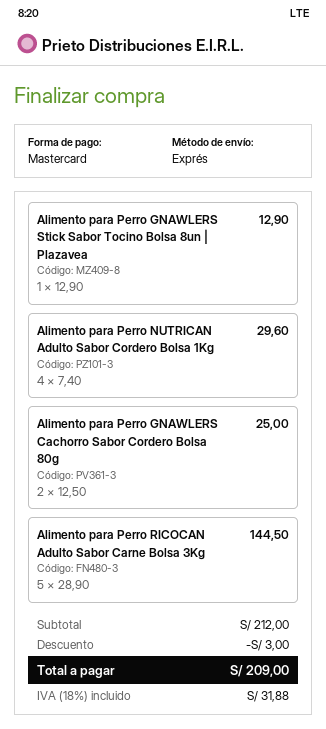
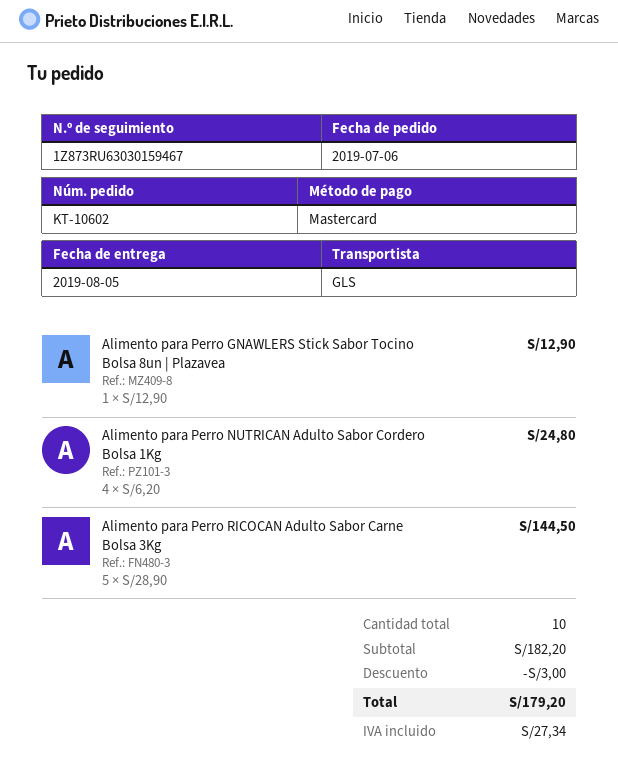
shipping method: express -> GLS
Alimento para Perro NUTRICAN Adulto Sabor Cordero Bolsa 1Kg: 4 x 7.40 = 29.60 -> 4 x 6.20 = 24.80
Alimento para Perro GNAWLERS Cachorro Sabor Cordero Bolsa 80g: 2 x 12.50 = 25.00 -> none
subtotal: 212.00 -> 182.20
tax: 31.88 -> 27.34
total: 209.00 -> 179.20

